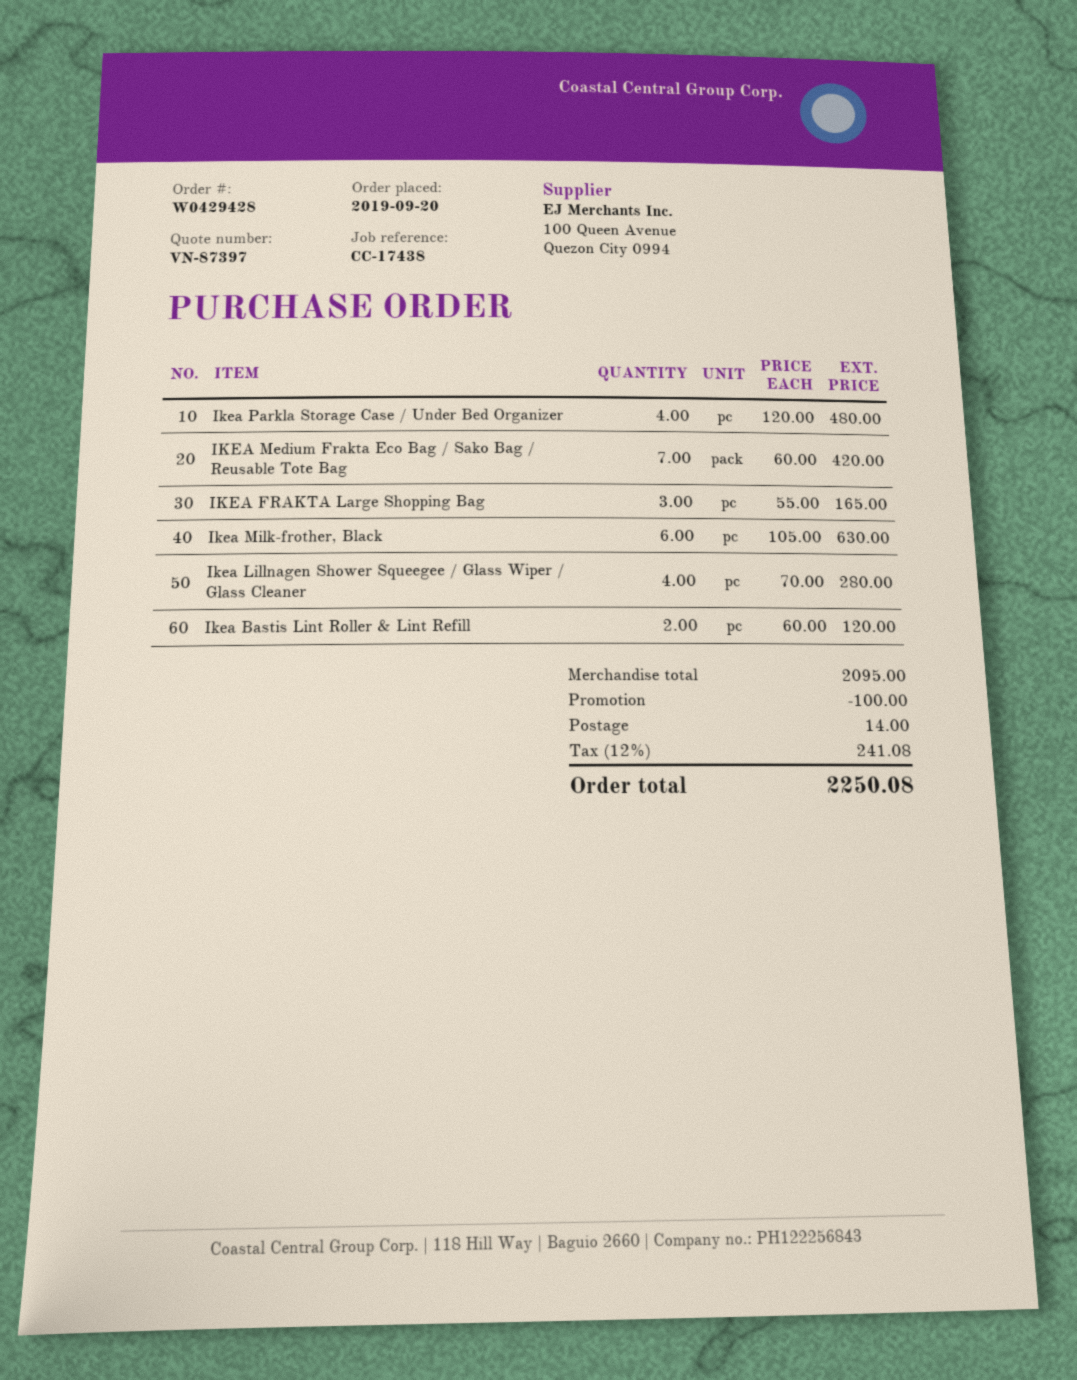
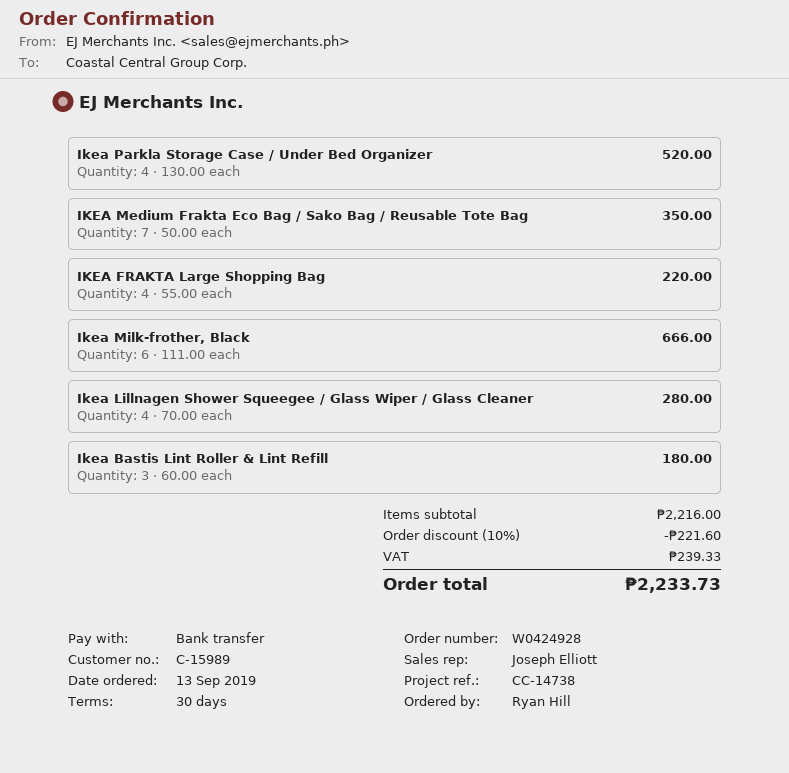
order number: W0429428 -> W0424928
order date: 2019-09-20 -> 2019-09-13
reference: CC-17438 -> CC-14738
Ikea Parkla Storage Case / Under Bed Organizer: 4 x 120.00 = 480.00 -> 4 x 130.00 = 520.00
IKEA Medium Frakta Eco Bag / Sako Bag / Reusable Tote Bag: 7 x 60.00 = 420.00 -> 7 x 50.00 = 350.00
IKEA FRAKTA Large Shopping Bag: 3 x 55.00 = 165.00 -> 4 x 55.00 = 220.00
Ikea Milk-frother, Black: 6 x 105.00 = 630.00 -> 6 x 111.00 = 666.00
Ikea Bastis Lint Roller & Lint Refill: 2 x 60.00 = 120.00 -> 3 x 60.00 = 180.00
subtotal: 2095.00 -> 2216.00
discount: 100.00 -> 221.60
shipping: 14.00 -> none
tax: 241.08 -> 239.33
total: 2250.08 -> 2233.73

